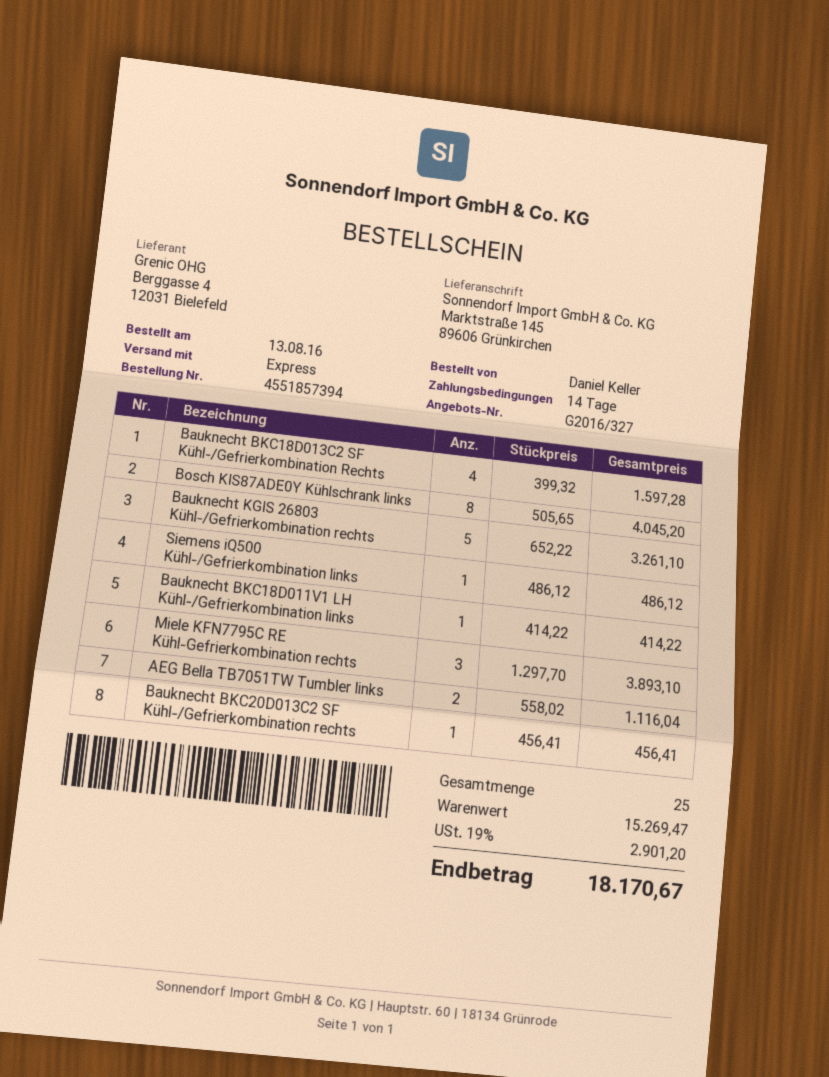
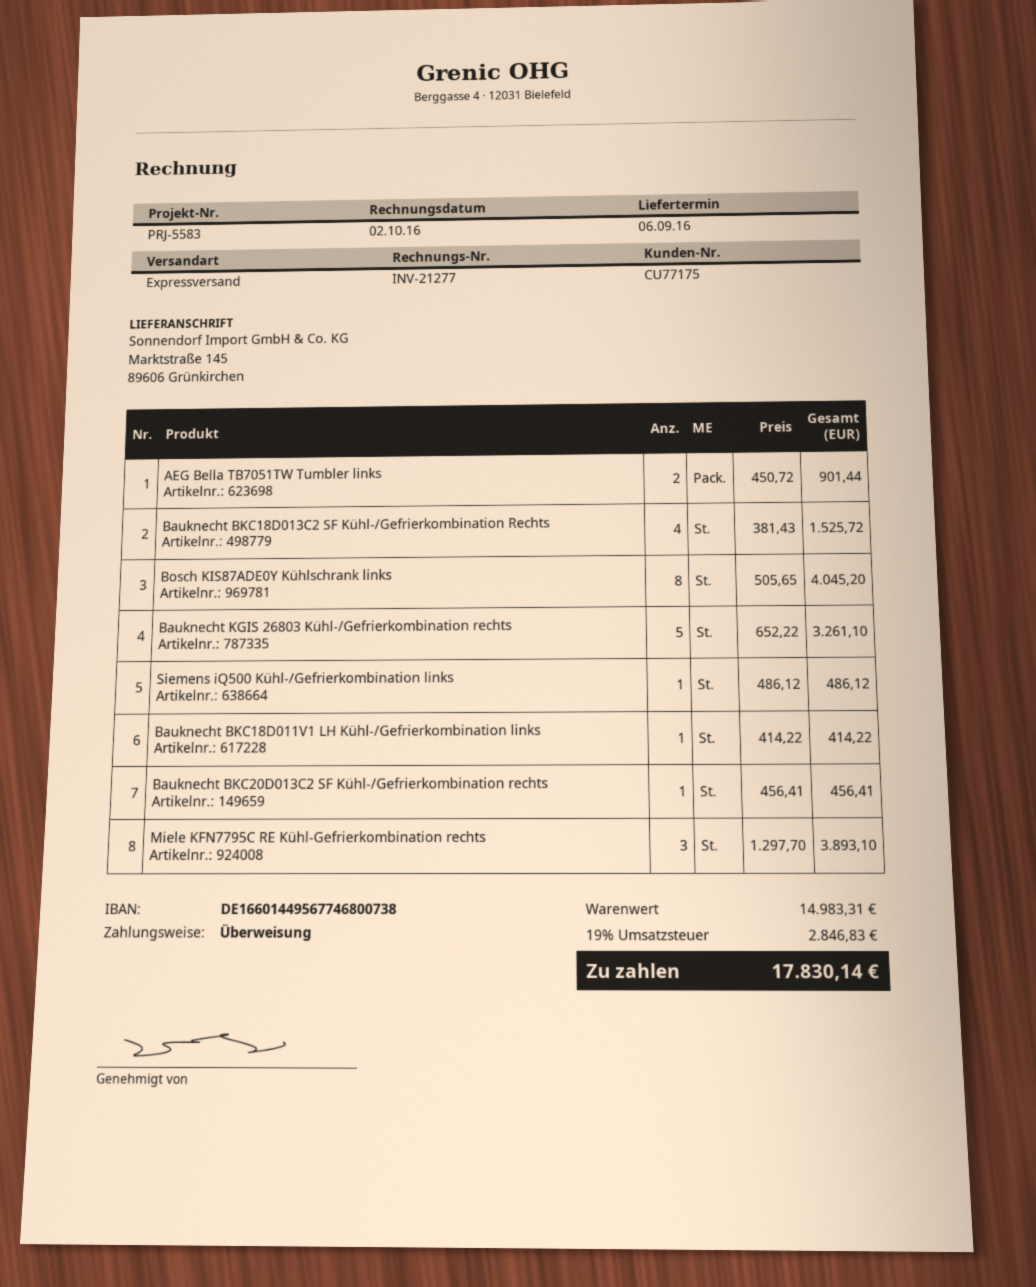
Bauknecht BKC18D013C2 SF Kühl-/Gefrierkombination Rechts: 4 x 399.32 = 1597.28 -> 4 x 381.43 = 1525.72
AEG Bella TB7051TW Tumbler links: 2 x 558.02 = 1116.04 -> 2 x 450.72 = 901.44
subtotal: 15269.47 -> 14983.31
tax: 19% = 2901.20 -> 19% = 2846.83
total: 18170.67 -> 17830.14

